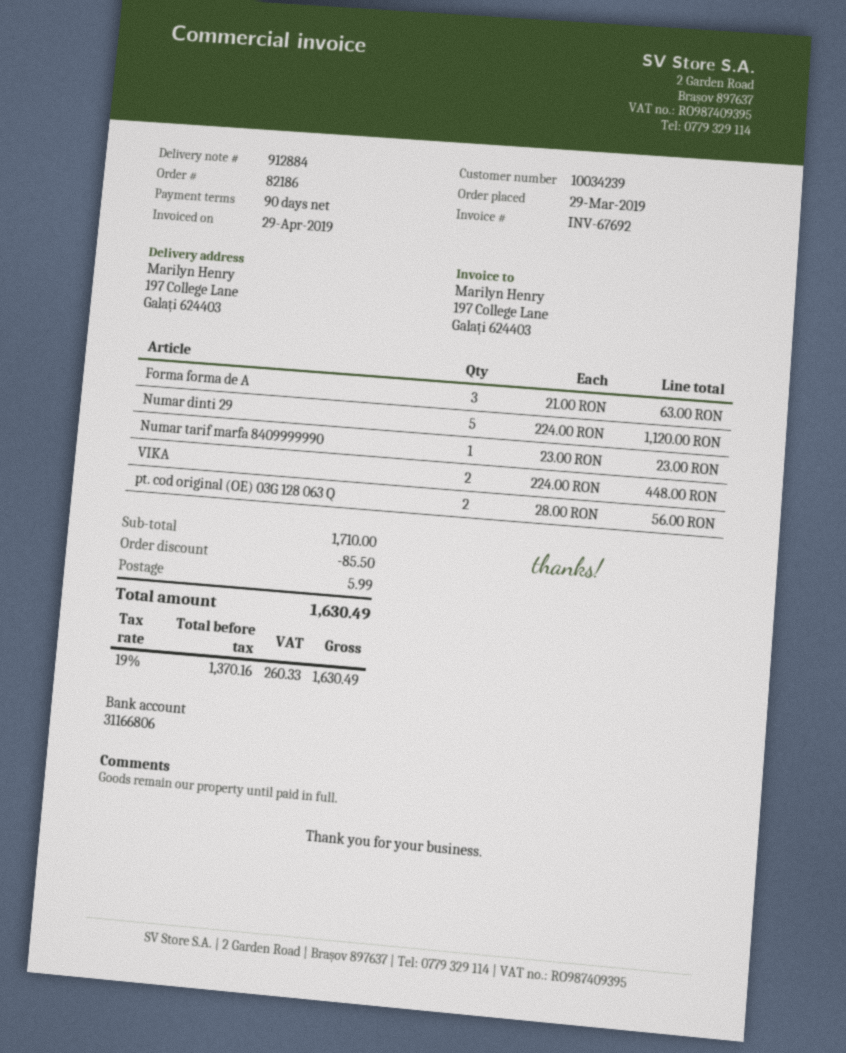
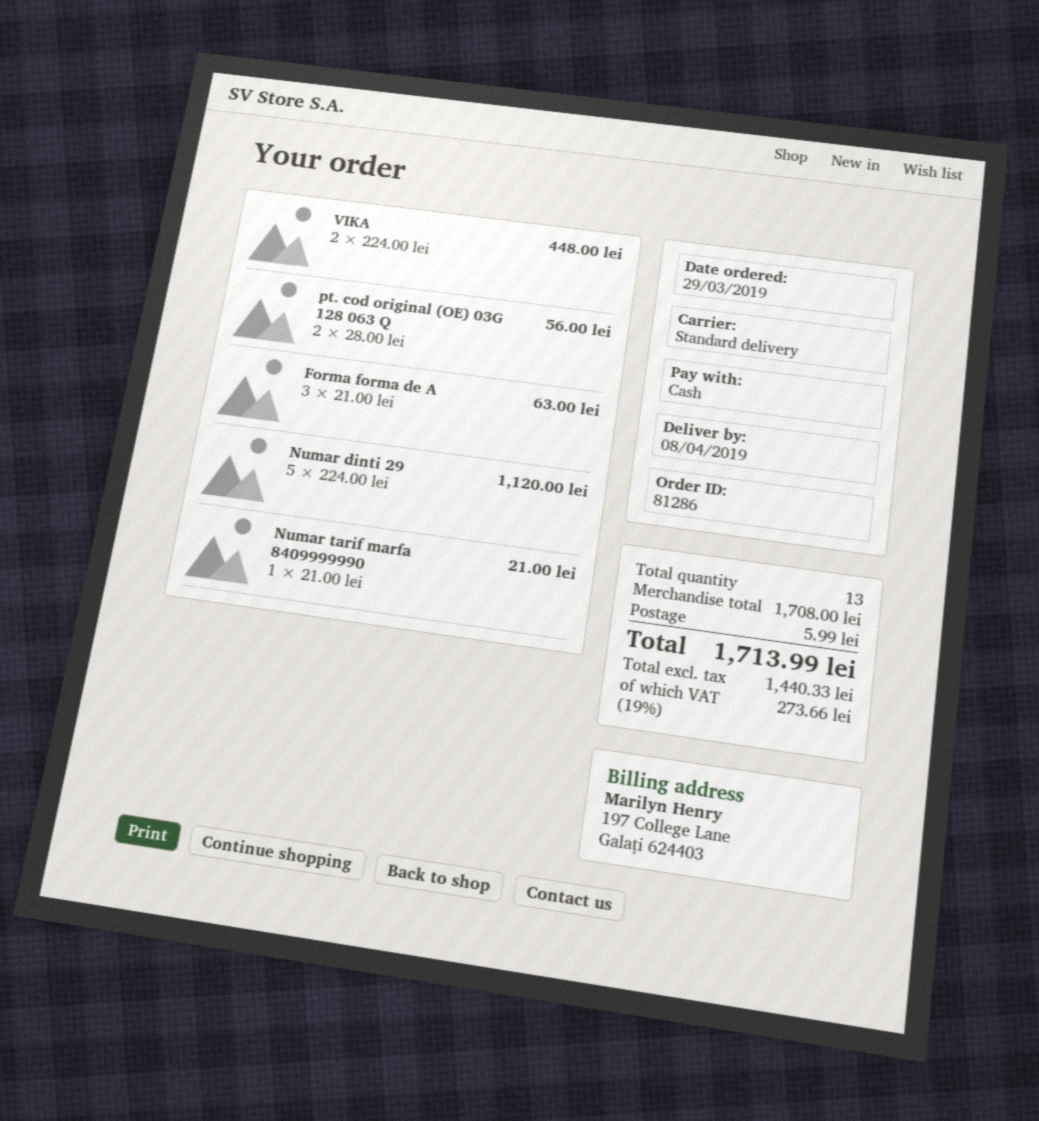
order number: 82186 -> 81286
Numar tarif marfa 8409999990: 1 x 23.00 = 23.00 -> 1 x 21.00 = 21.00
subtotal: 1710.00 -> 1708.00
discount: 85.50 -> none
net: 1370.16 -> 1440.33
tax: 19% = 260.33 -> 19% = 273.66
total: 1630.49 -> 1713.99

